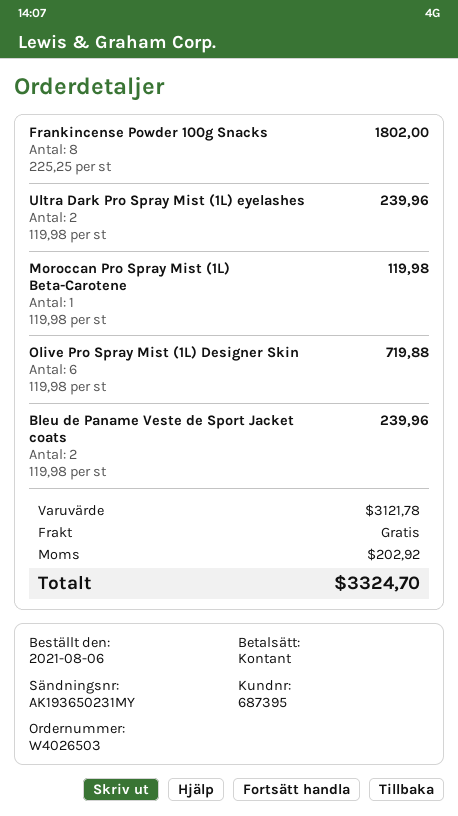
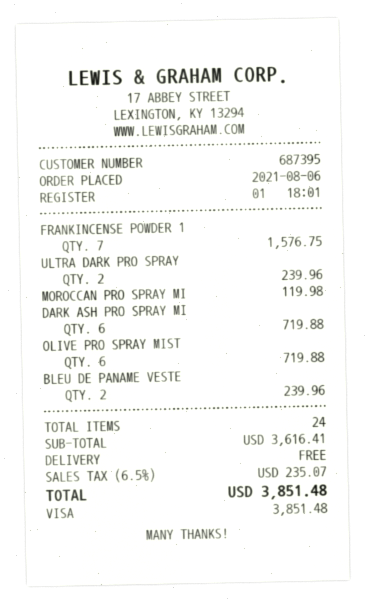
payment method: cash -> Visa
Frankincense Powder 100g Snacks: 8 for 1802.00 -> 7 for 1576.75
DARK ASH PRO SPRAY MI: none -> 6 for 719.88
subtotal: 3121.78 -> 3616.41
tax: 202.92 -> 235.07
total: 3324.70 -> 3851.48

